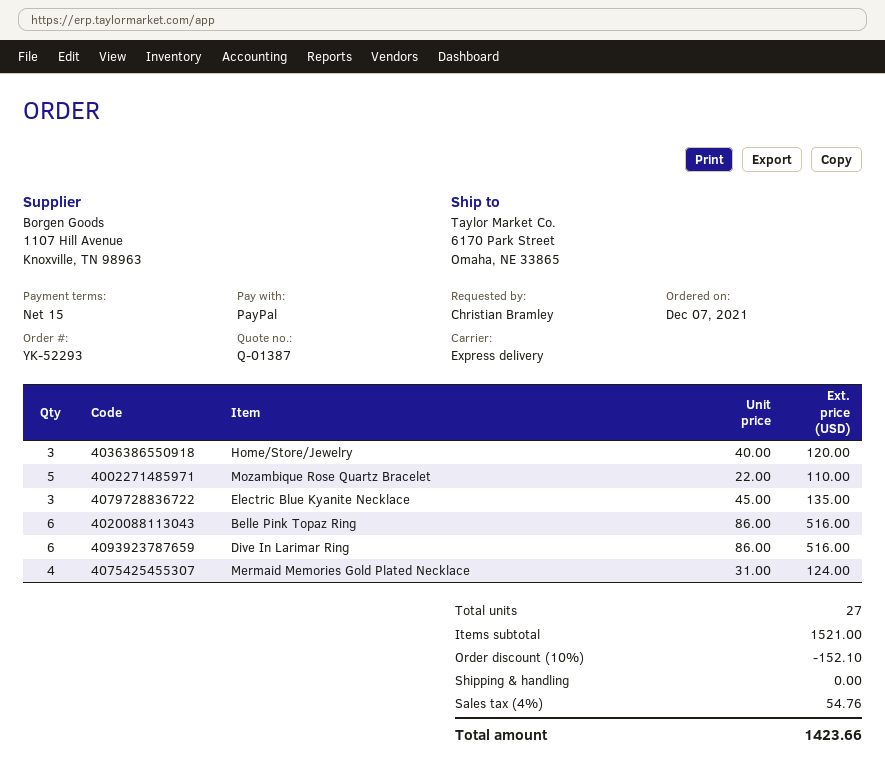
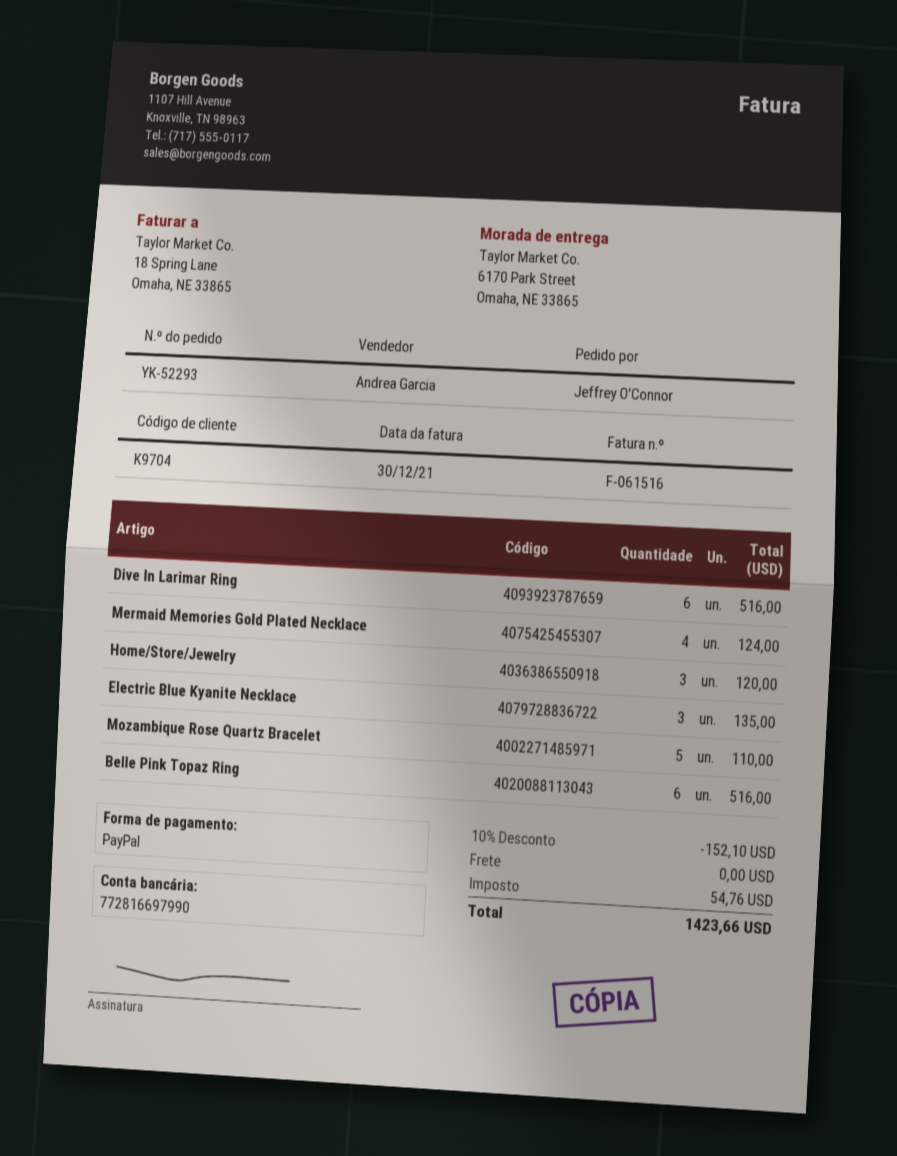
ordered by: Christian Bramley -> Jeffrey O'Connor

